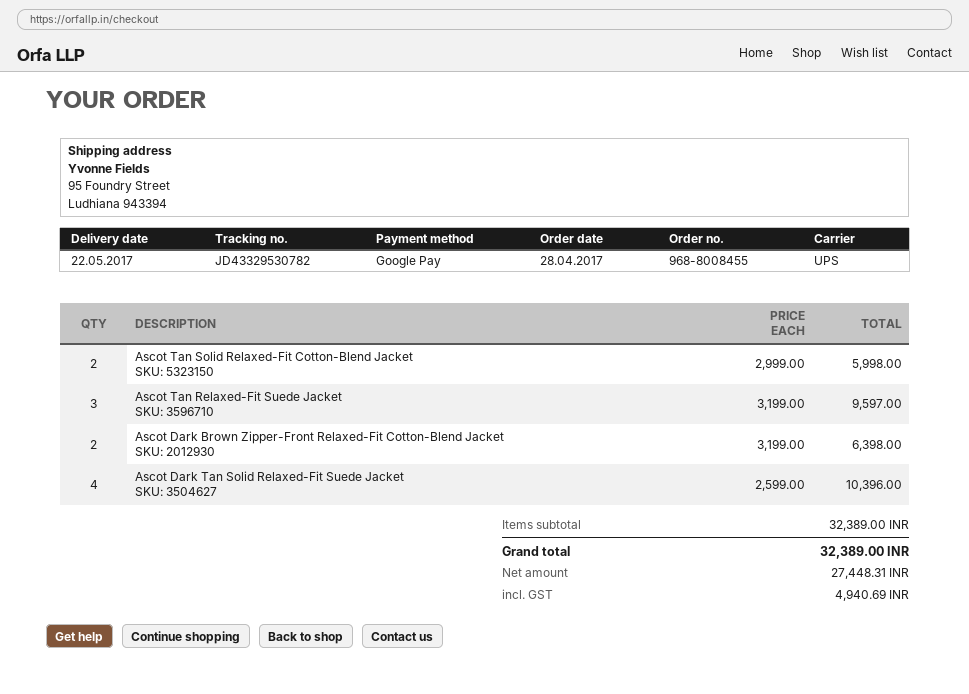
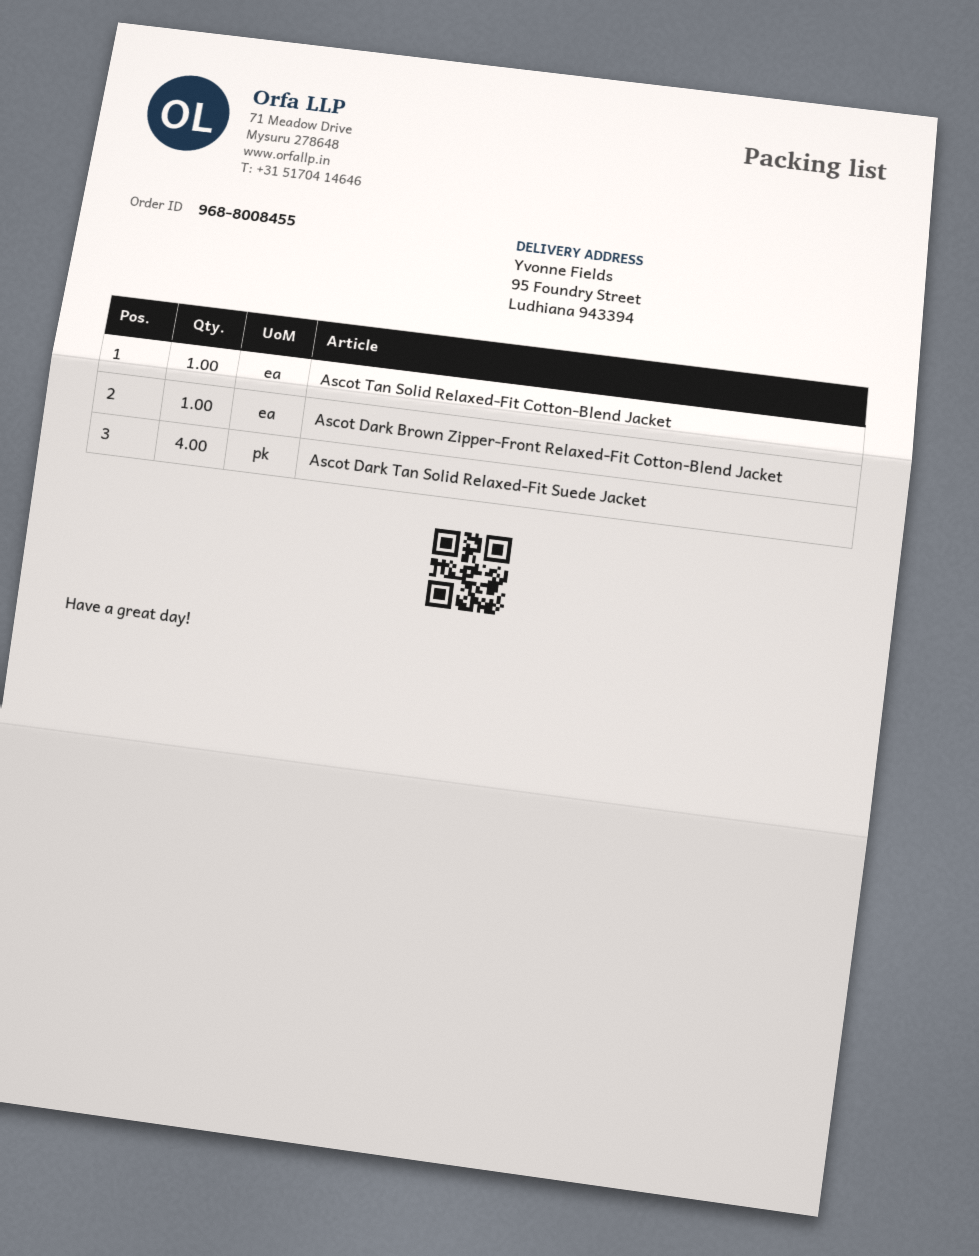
Ascot Tan Solid Relaxed-Fit Cotton-Blend Jacket: 2 -> 1
Ascot Tan Relaxed-Fit Suede Jacket: 3 -> none
Ascot Dark Brown Zipper-Front Relaxed-Fit Cotton-Blend Jacket: 2 -> 1

